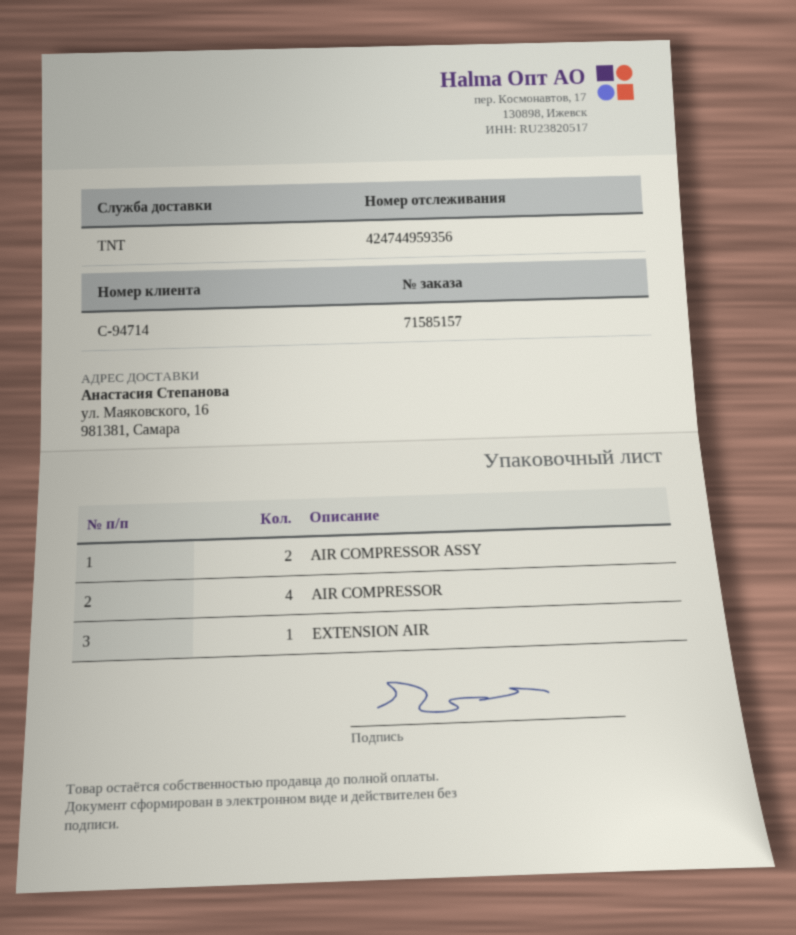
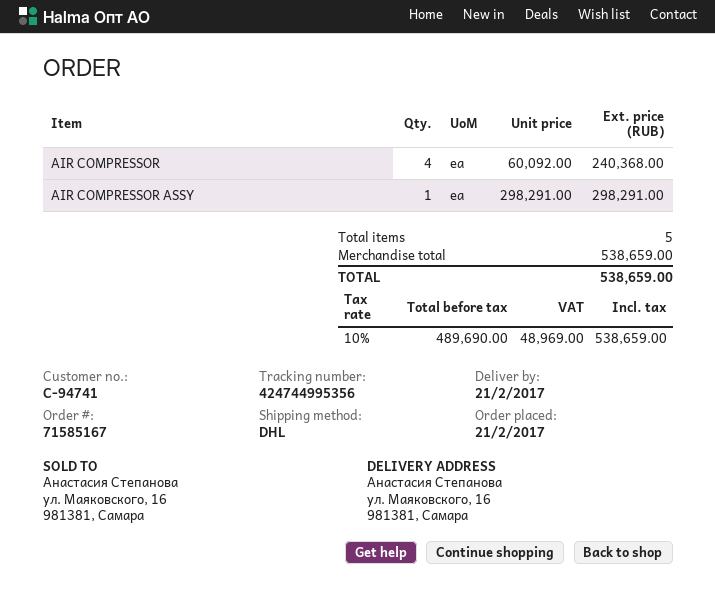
order number: 71585157 -> 71585167
customer number: C-94714 -> C-94741
shipping method: TNT -> DHL
tracking number: 424744959356 -> 424744995356
AIR COMPRESSOR ASSY: 2 -> 1
EXTENSION AIR: 1 -> none

